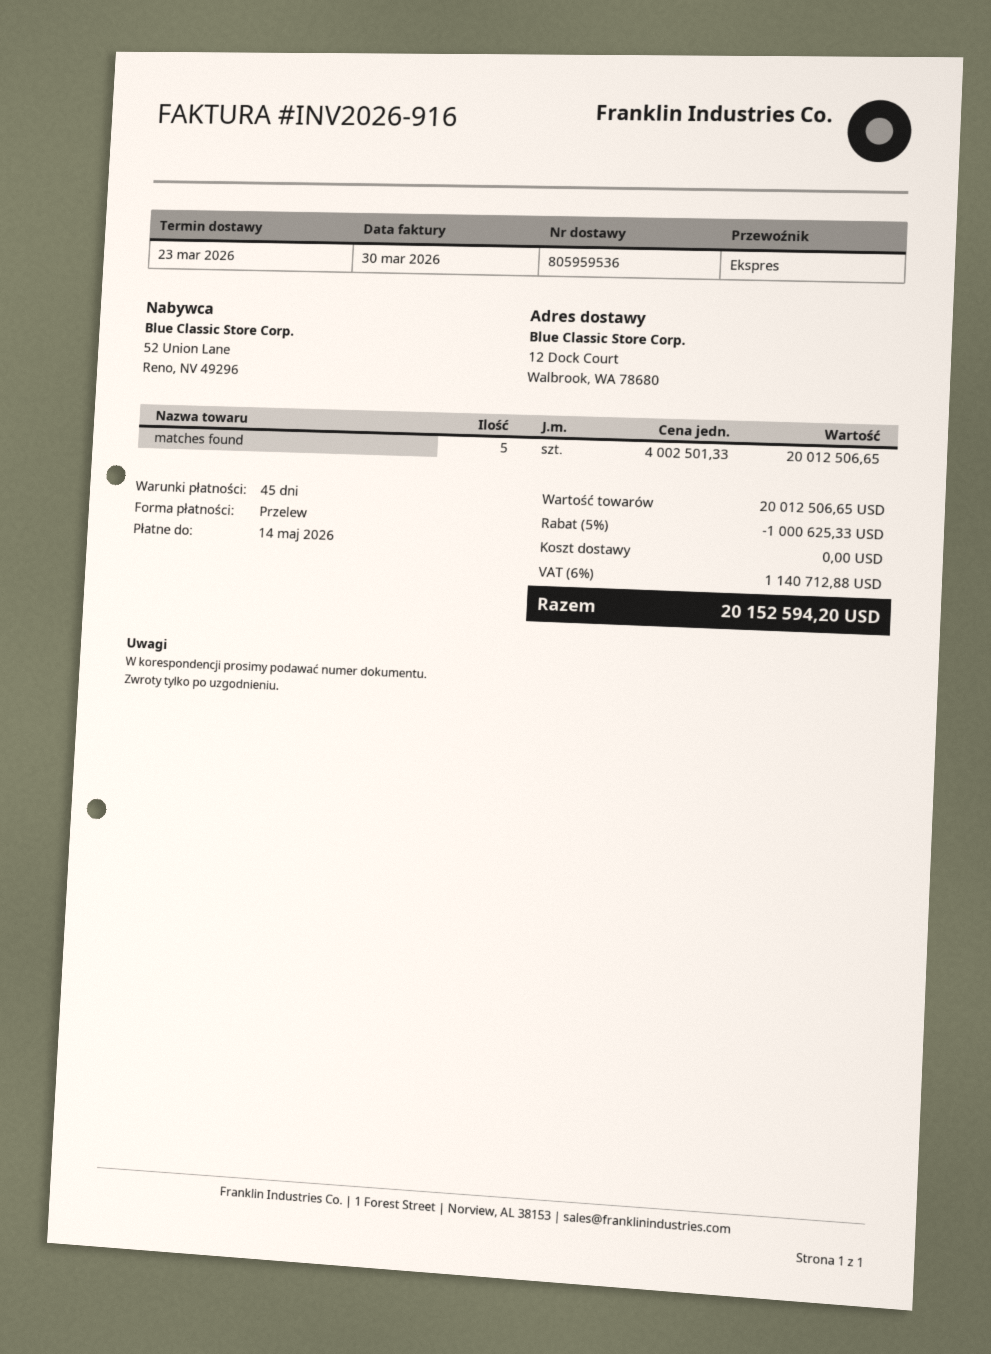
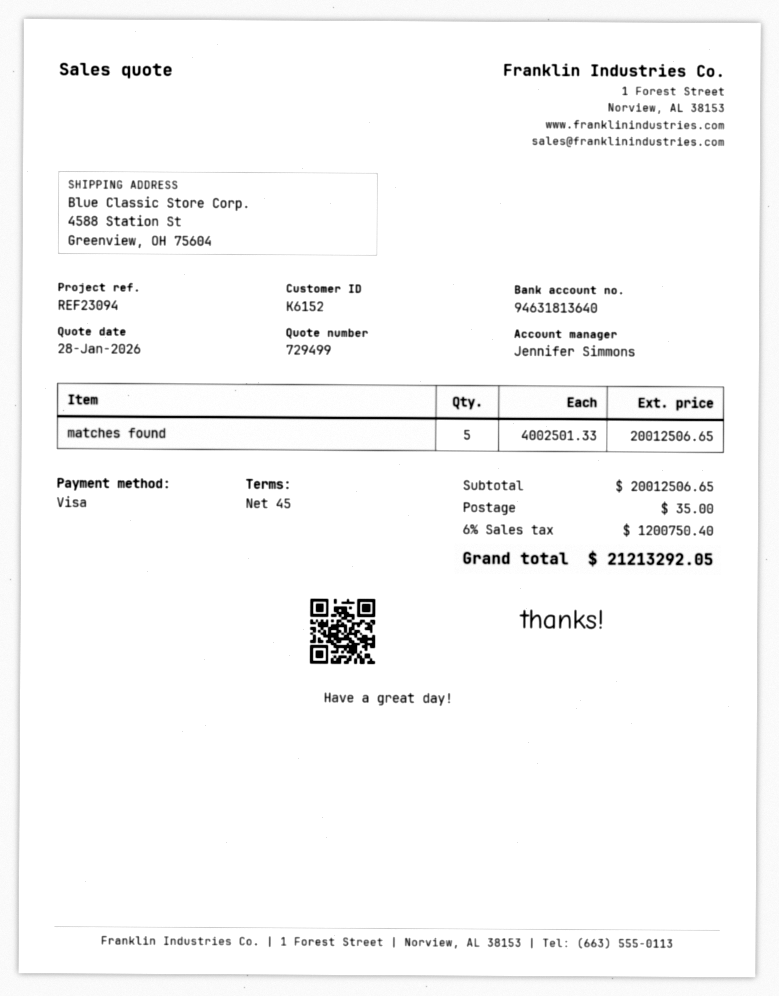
payment method: bank transfer -> Visa
ship to: 12 Dock Court, Walbrook, WA 78680 -> 4588 Station St, Greenview, OH 75604
discount: 5% = 1000625.33 -> none
shipping: 0.00 -> 35.00
tax: 6% = 1140712.88 -> 6% = 1200750.40
total: 20152594.20 -> 21213292.05

